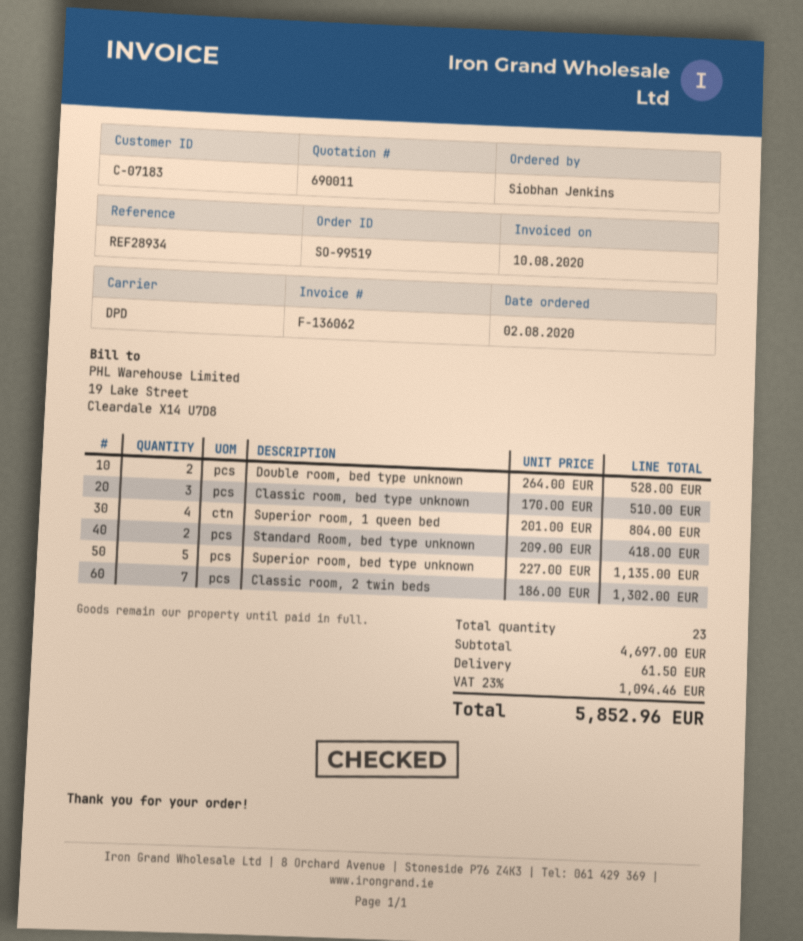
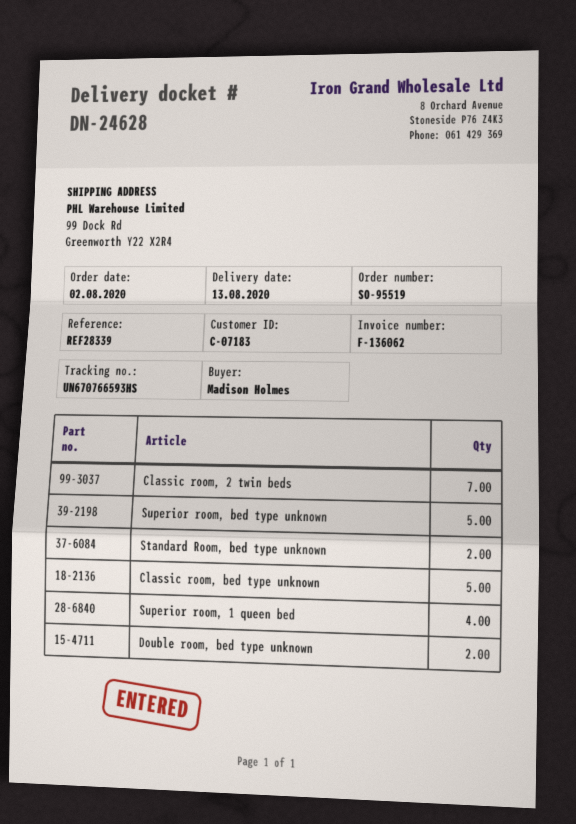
order number: SO-99519 -> SO-95519
reference: REF28934 -> REF28339
ordered by: Siobhan Jenkins -> Madison Holmes
Classic room, bed type unknown: 3 -> 5

